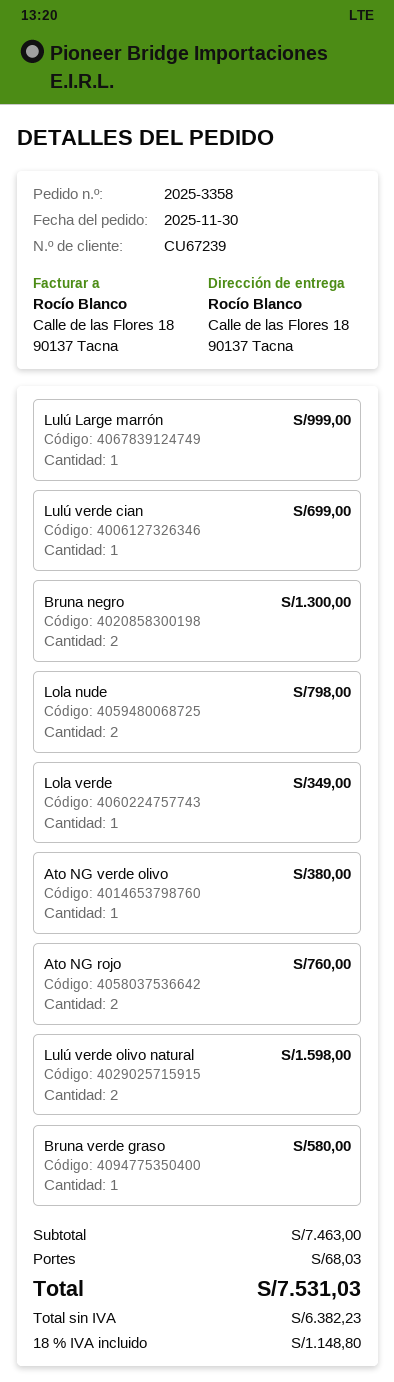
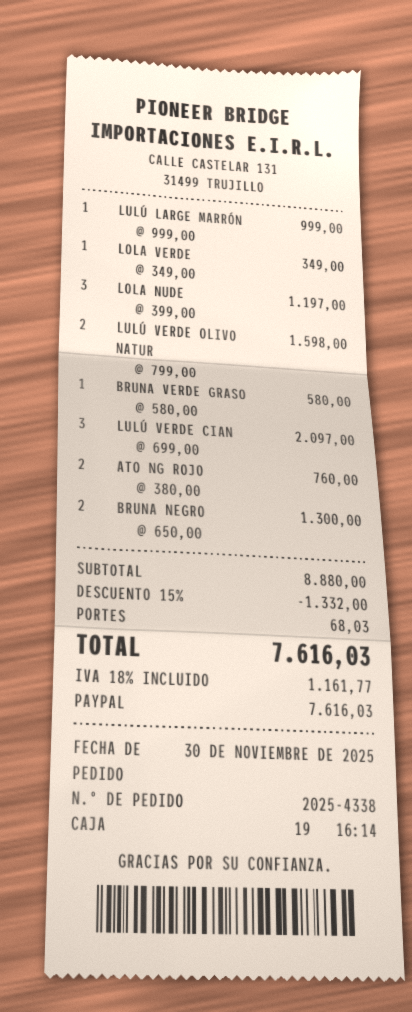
order number: 2025-3358 -> 2025-4338
Lulú verde cian: 1 for 699.00 -> 3 for 2097.00
Lola nude: 2 for 798.00 -> 3 for 1197.00
Ato NG verde olivo: 1 for 380.00 -> none
subtotal: 7463.00 -> 8880.00
discount: none -> 15% = 1332.00
tax: 18% = 1148.80 -> 18% = 1161.77
total: 7531.03 -> 7616.03

